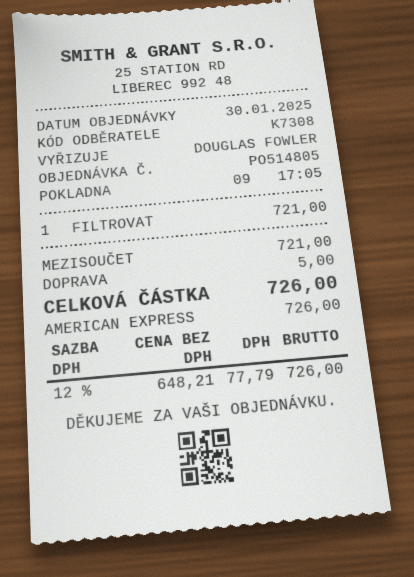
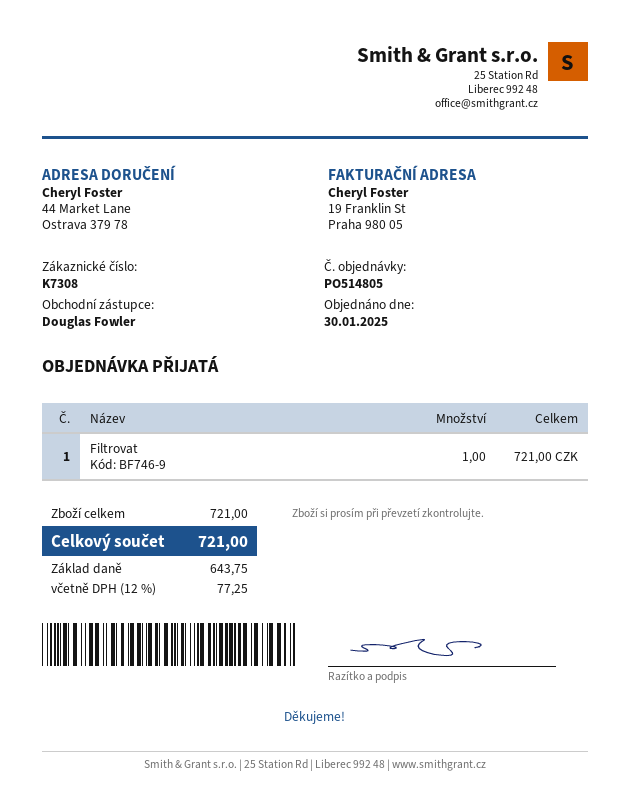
shipping: 5.00 -> none
net: 648.21 -> 643.75
tax: 12% = 77.79 -> 12% = 77.25
total: 726.00 -> 721.00

